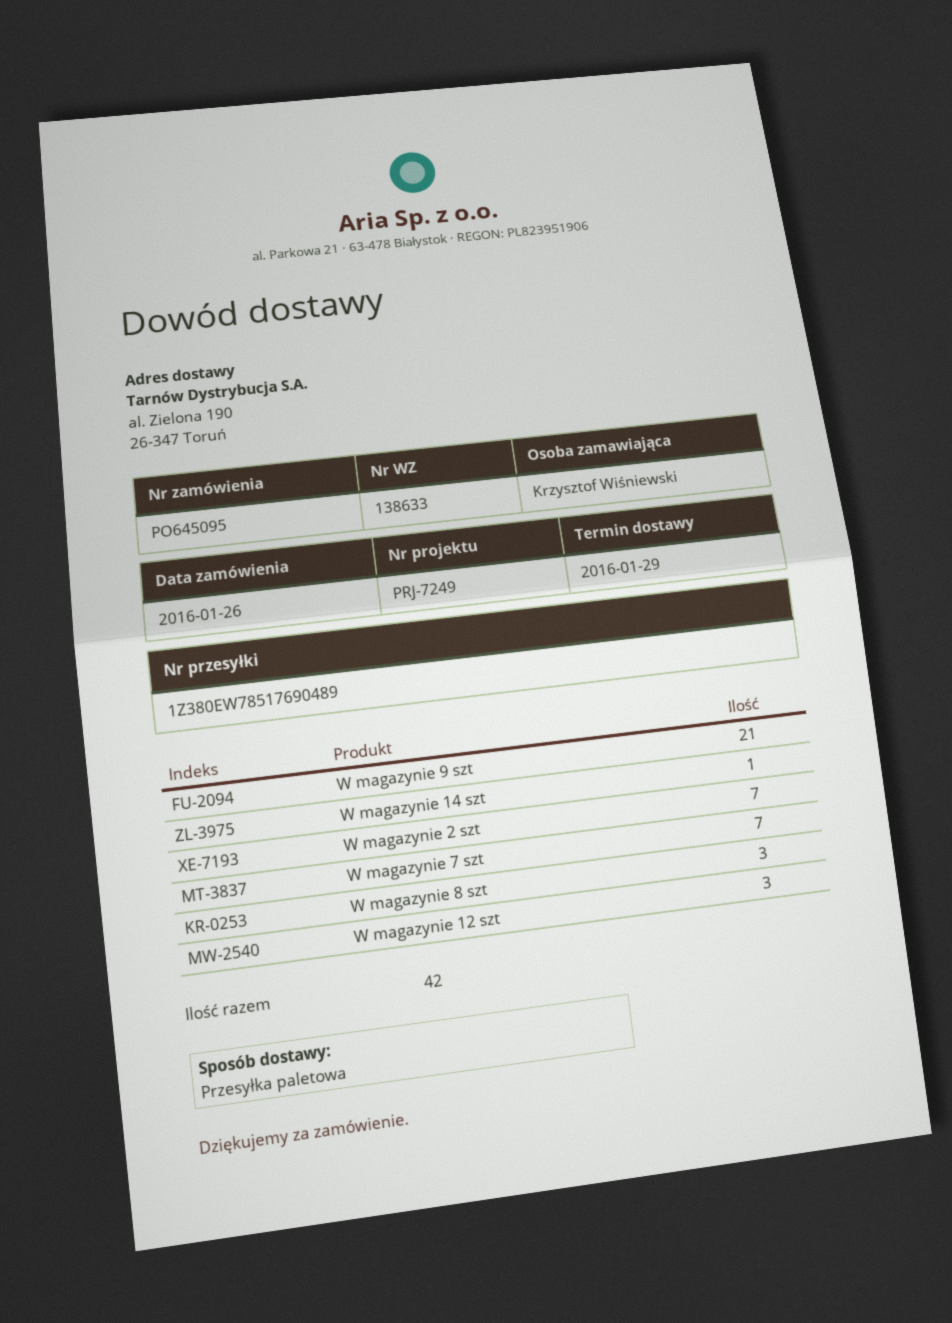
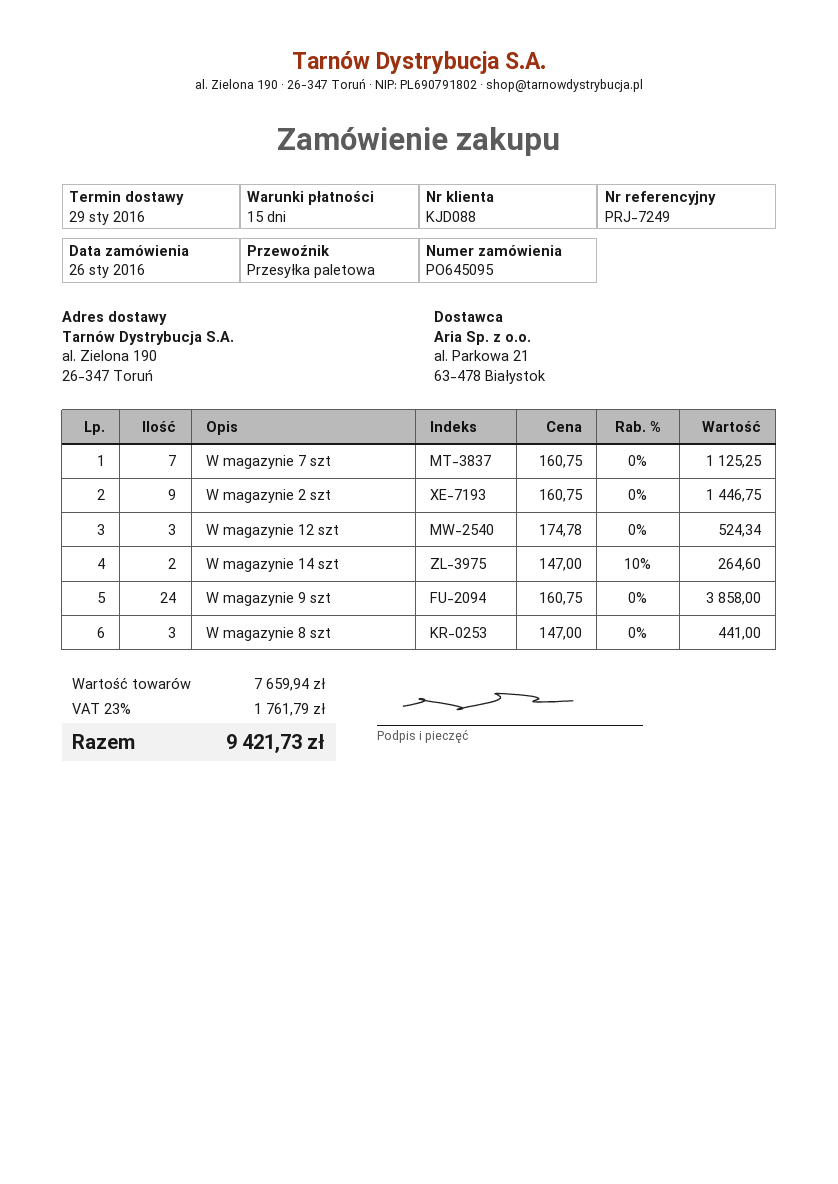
W magazynie 9 szt: 21 -> 24
W magazynie 14 szt: 1 -> 2
W magazynie 2 szt: 7 -> 9

